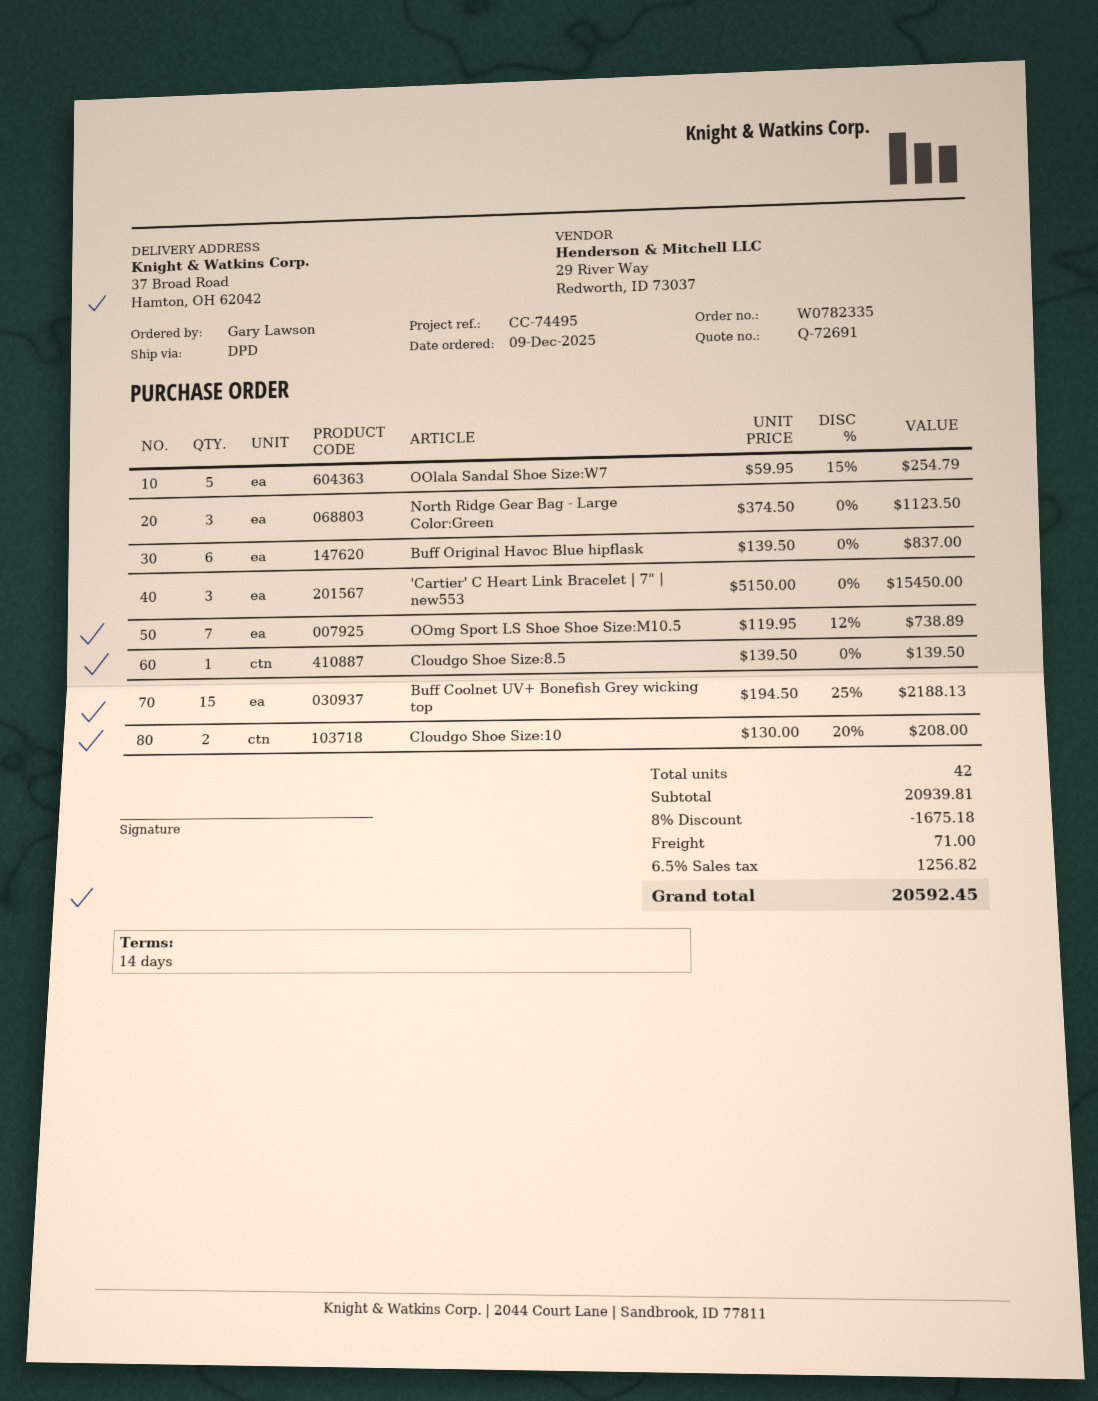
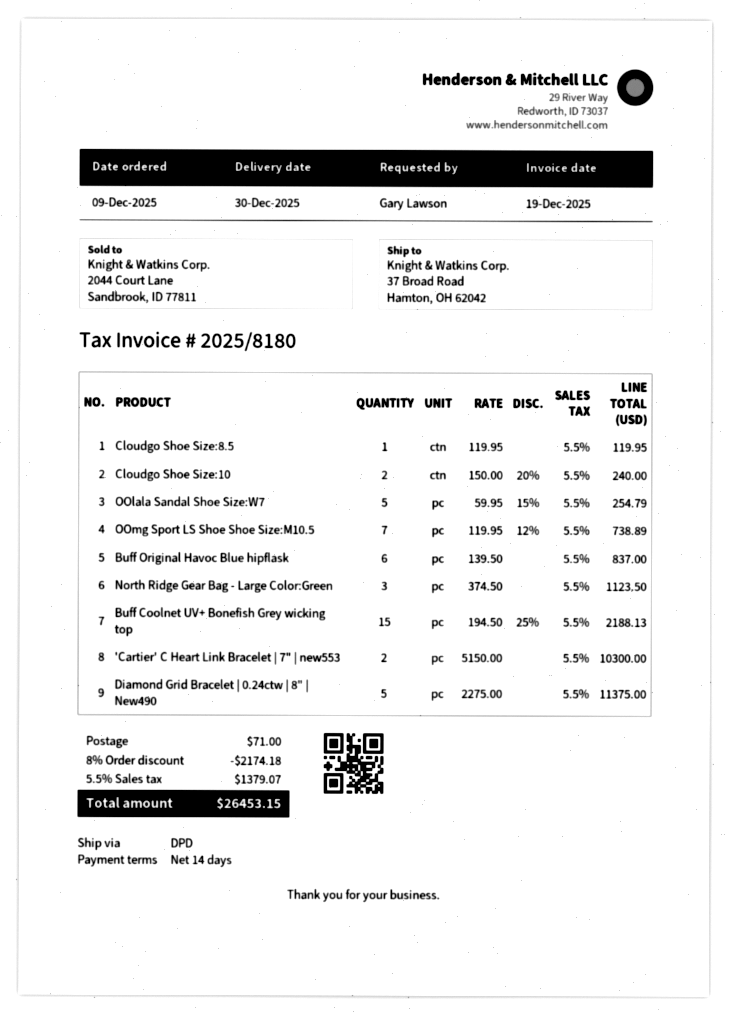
'Cartier' C Heart Link Bracelet | 7" | new553: 3 x 5150.00 = 15450.00 -> 2 x 5150.00 = 10300.00
Cloudgo Shoe Size:8.5: 1 x 139.50 = 139.50 -> 1 x 119.95 = 119.95
Cloudgo Shoe Size:10: 2 x 130.00 - 20% = 208.00 -> 2 x 150.00 - 20% = 240.00
Diamond Grid Bracelet | 0.24ctw | 8" | New490: none -> 5 x 2275.00 = 11375.00
discount: 8% = 1675.18 -> 8% = 2174.18
tax: 6.5% = 1256.82 -> 5.5% = 1379.07
total: 20592.45 -> 26453.15

